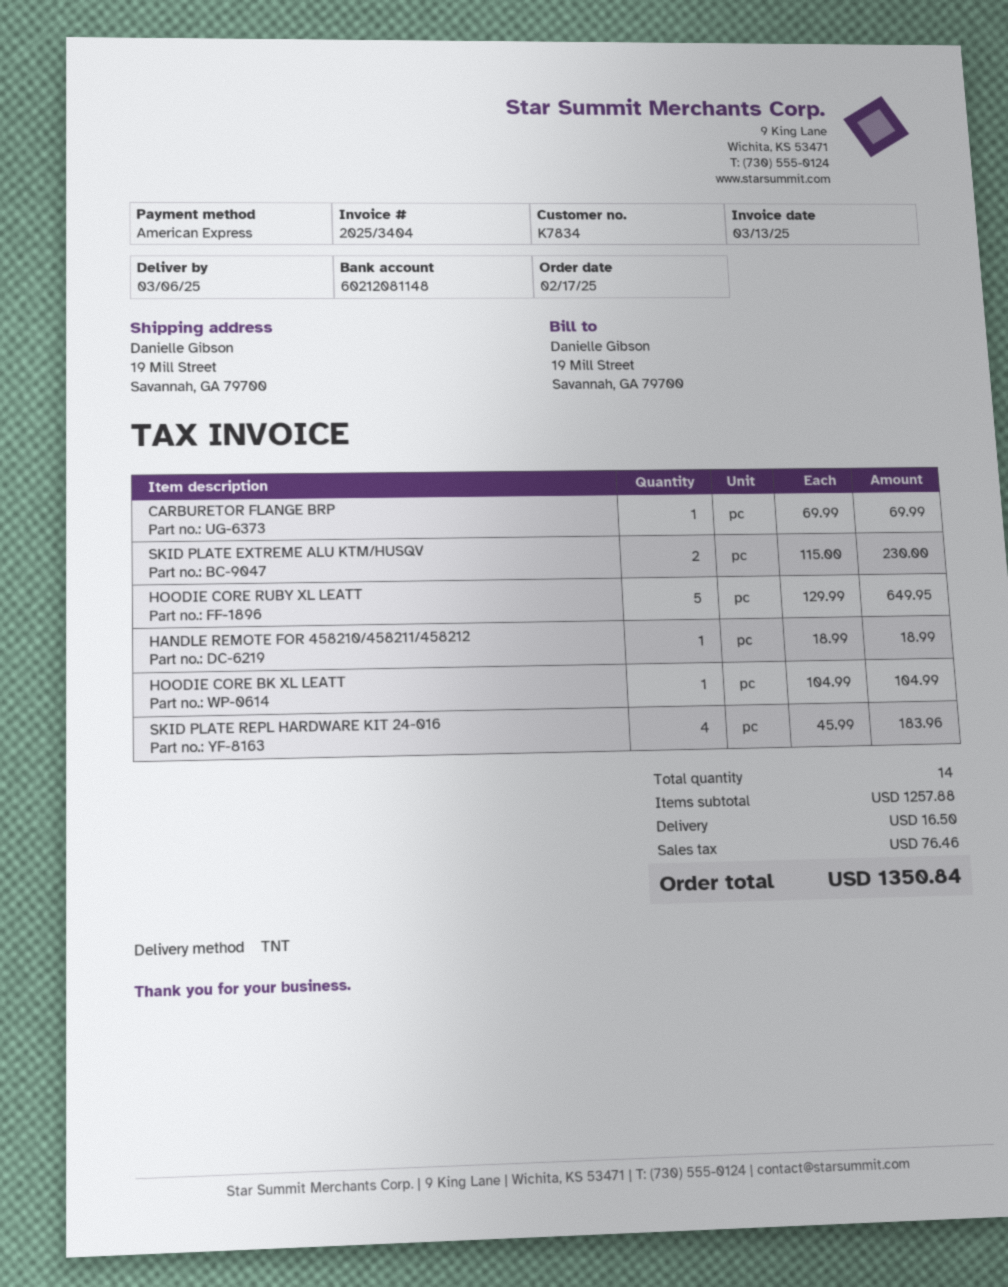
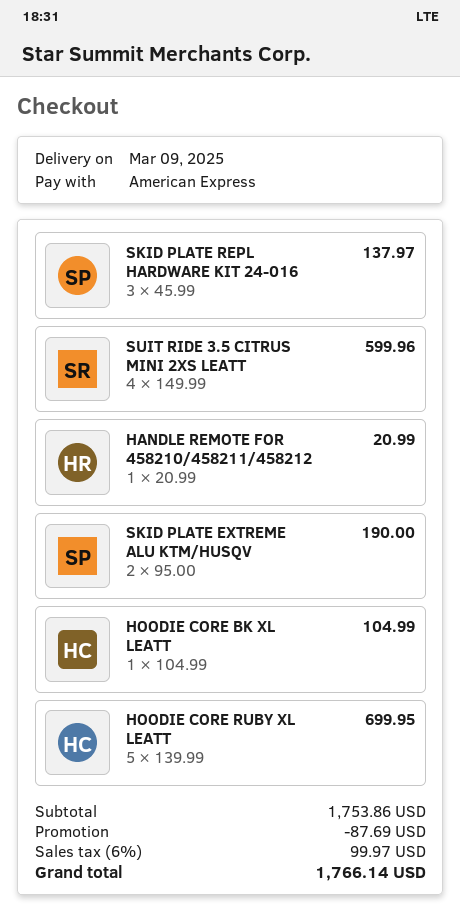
delivery date: 2025-03-06 -> 2025-03-09
CARBURETOR FLANGE BRP: 1 x 69.99 = 69.99 -> none
SKID PLATE EXTREME ALU KTM/HUSQV: 2 x 115.00 = 230.00 -> 2 x 95.00 = 190.00
HOODIE CORE RUBY XL LEATT: 5 x 129.99 = 649.95 -> 5 x 139.99 = 699.95
HANDLE REMOTE FOR 458210/458211/458212: 1 x 18.99 = 18.99 -> 1 x 20.99 = 20.99
SKID PLATE REPL HARDWARE KIT 24-016: 4 x 45.99 = 183.96 -> 3 x 45.99 = 137.97
SUIT RIDE 3.5 CITRUS MINI 2XS LEATT: none -> 4 x 149.99 = 599.96
subtotal: 1257.88 -> 1753.86
discount: none -> 87.69
shipping: 16.50 -> none
tax: 76.46 -> 99.97
total: 1350.84 -> 1766.14

